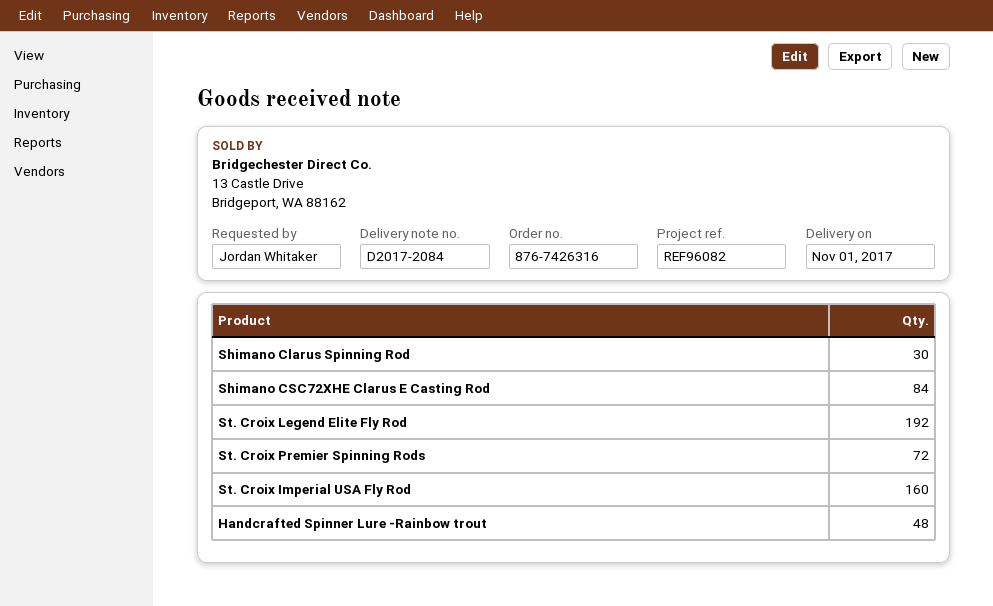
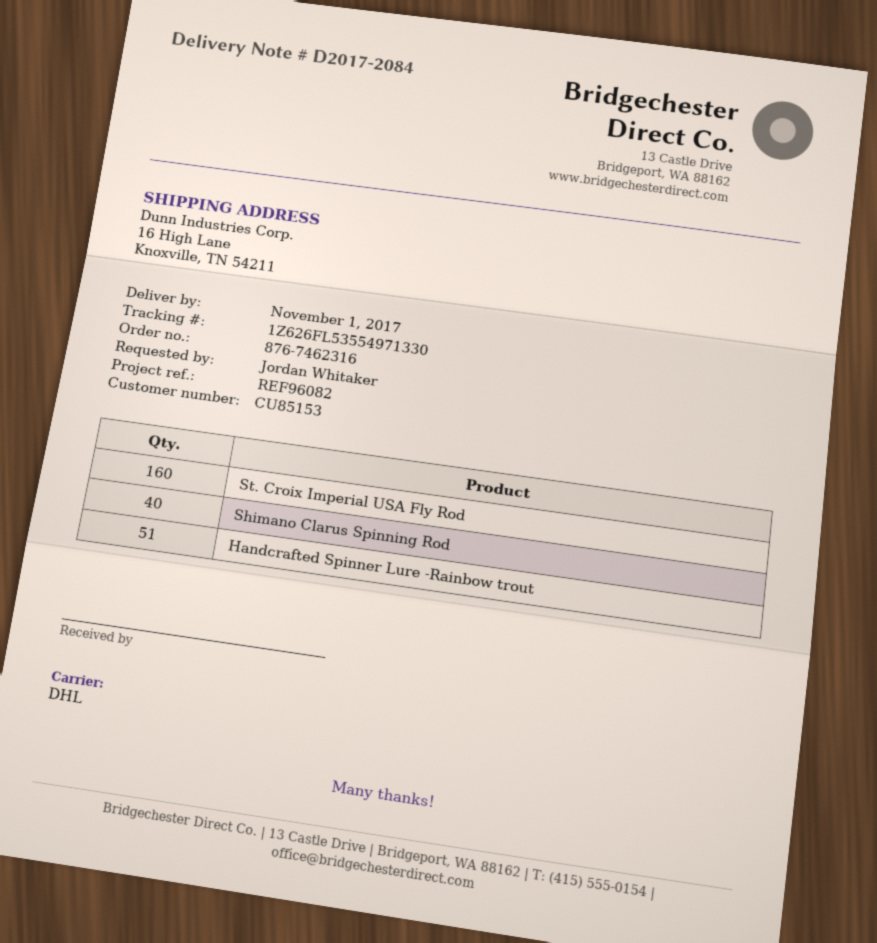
order number: 876-7426316 -> 876-7462316
Shimano Clarus Spinning Rod: 30 -> 40
Shimano CSC72XHE Clarus E Casting Rod: 84 -> none
St. Croix Legend Elite Fly Rod: 192 -> none
St. Croix Premier Spinning Rods: 72 -> none
Handcrafted Spinner Lure -Rainbow trout: 48 -> 51

